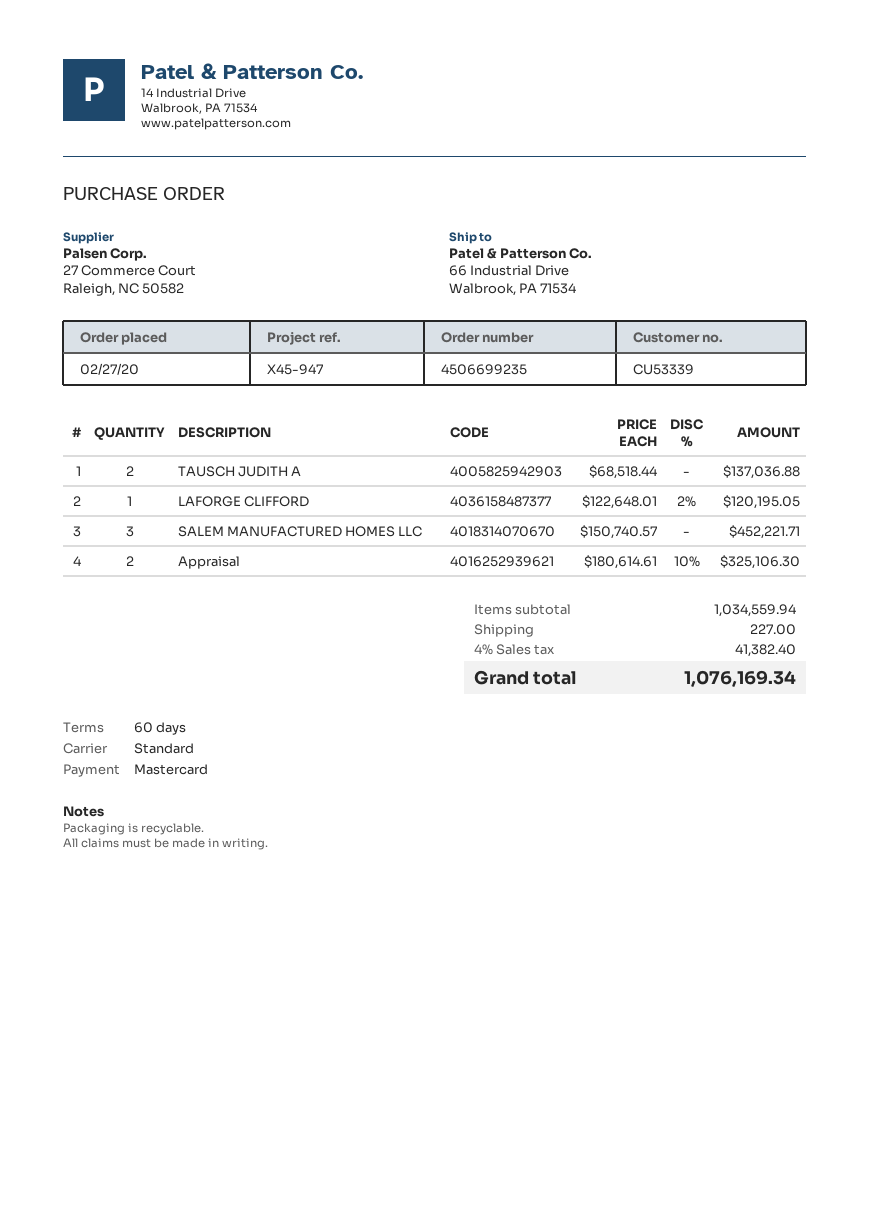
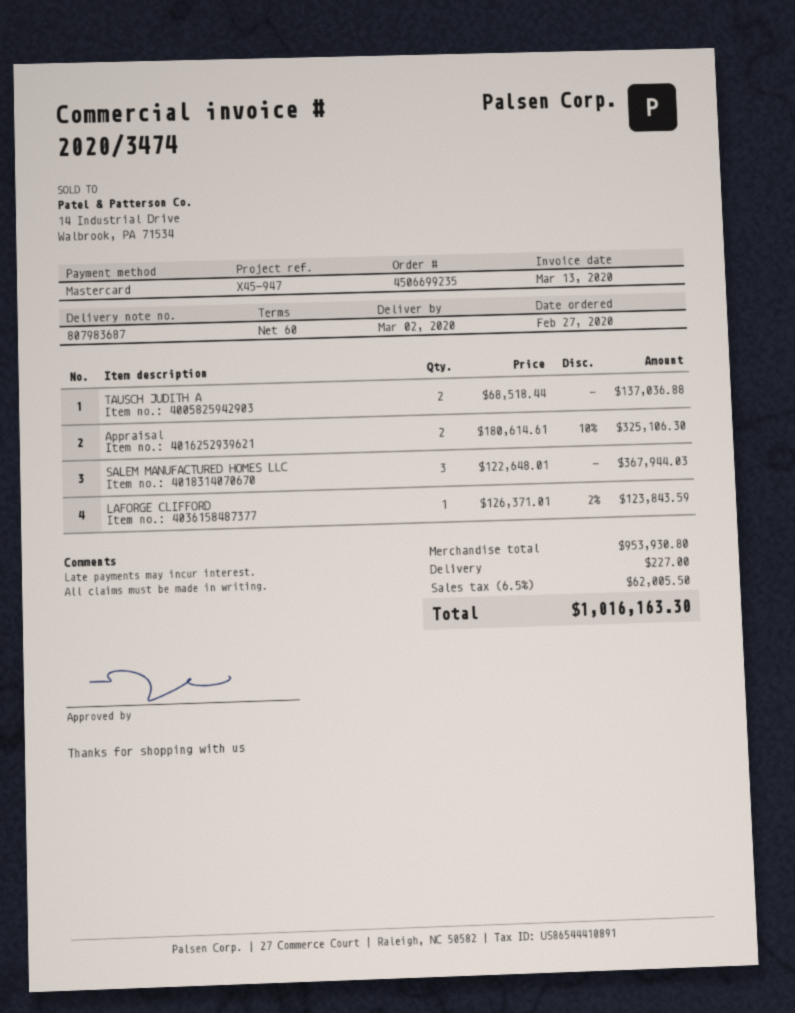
LAFORGE CLIFFORD: 1 x 122648.01 - 2% = 120195.05 -> 1 x 126371.01 - 2% = 123843.59
SALEM MANUFACTURED HOMES LLC: 3 x 150740.57 = 452221.71 -> 3 x 122648.01 = 367944.03
subtotal: 1034559.94 -> 953930.80
tax: 4% = 41382.40 -> 6.5% = 62005.50
total: 1076169.34 -> 1016163.30

